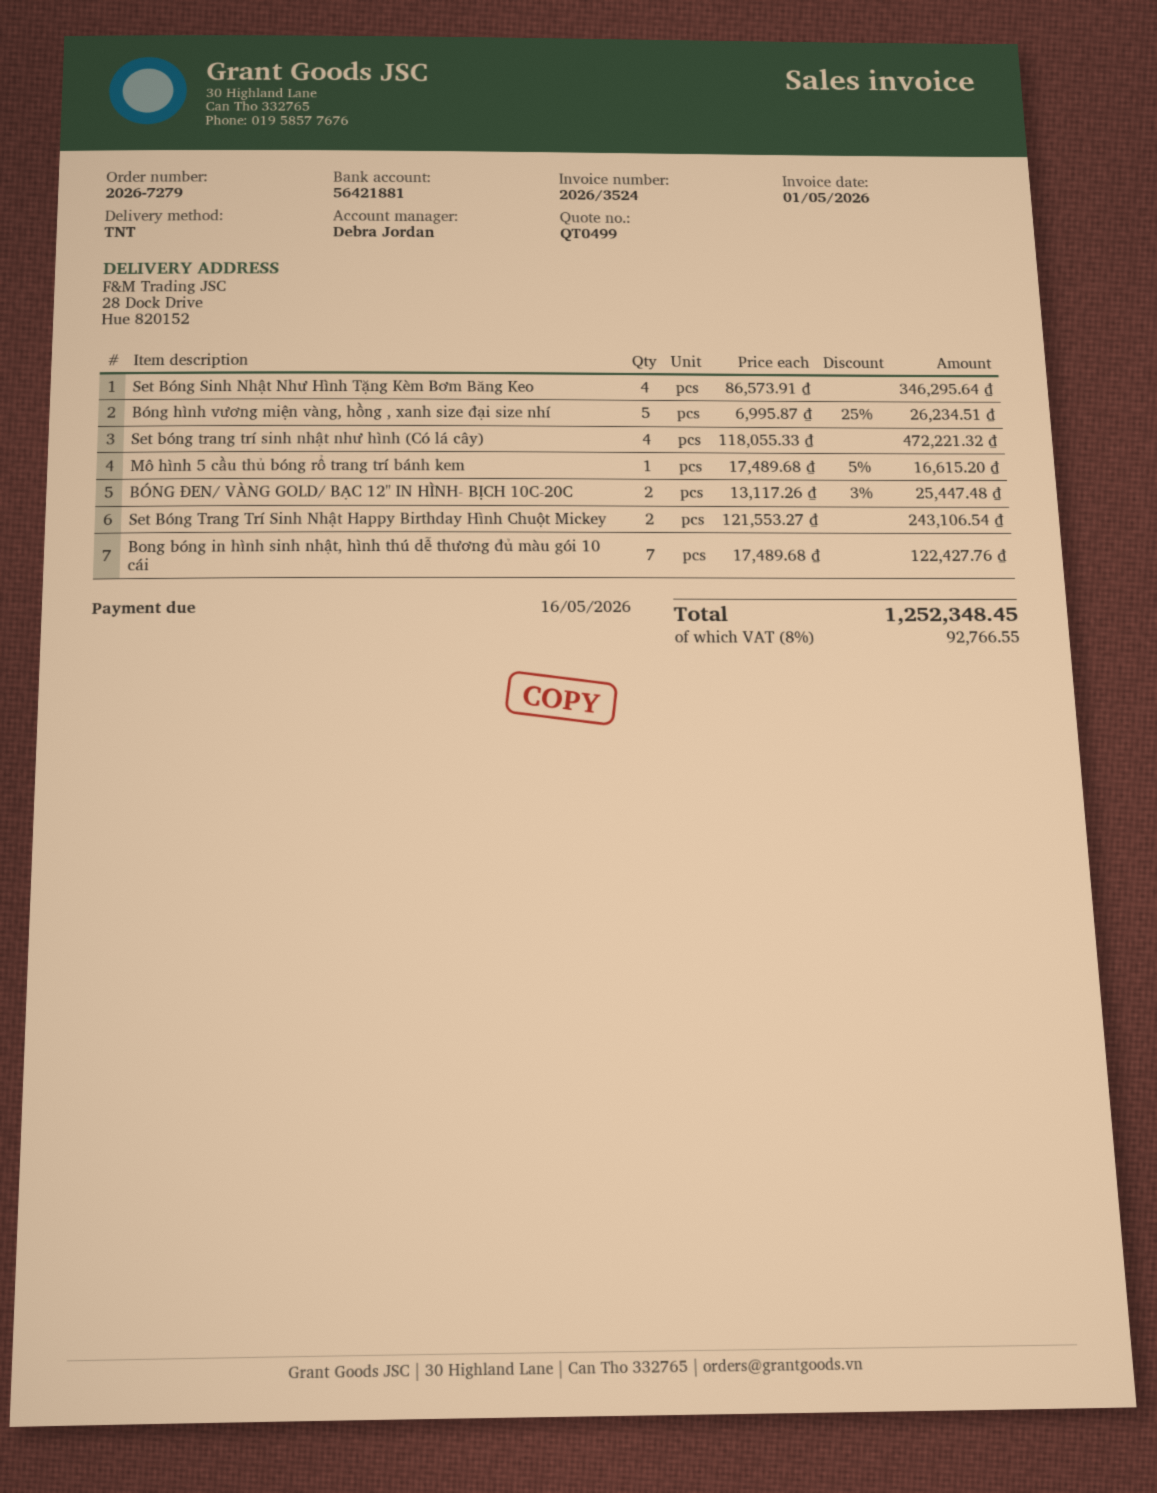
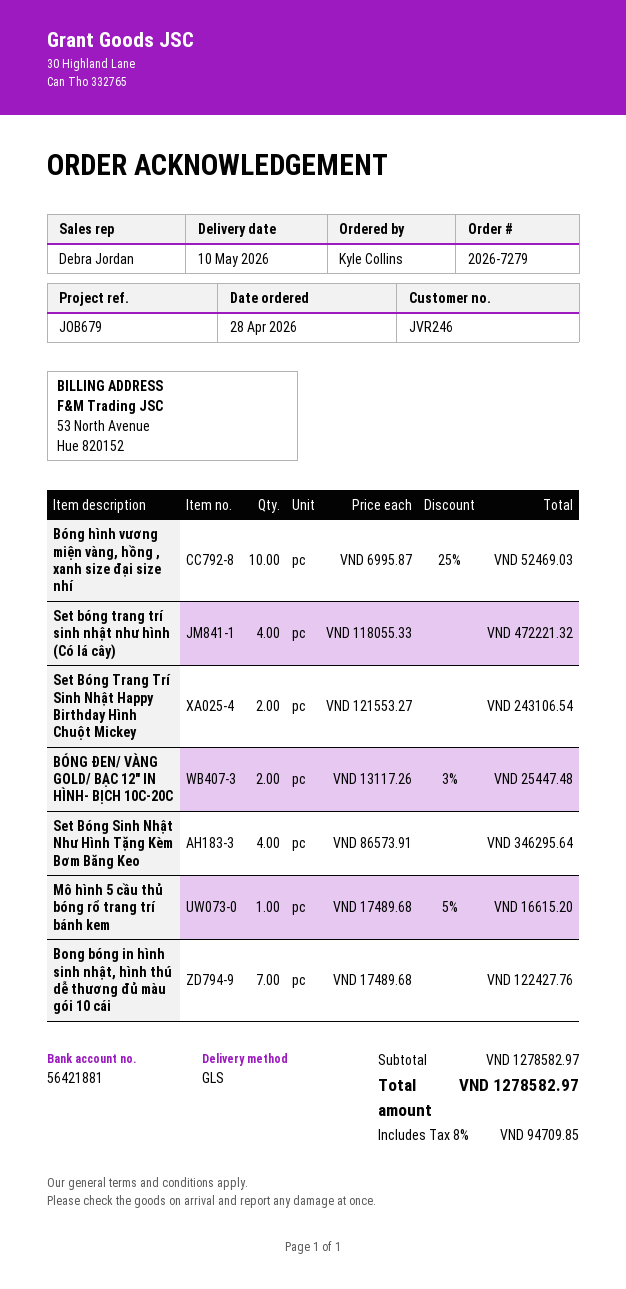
shipping method: TNT -> GLS
Bóng hình vương miện vàng, hồng , xanh size đại size nhí: 5 x 6995.87 - 25% = 26234.51 -> 10 x 6995.87 - 25% = 52469.03
tax: 8% = 92766.55 -> 8% = 94709.85
total: 1252348.45 -> 1278582.97

